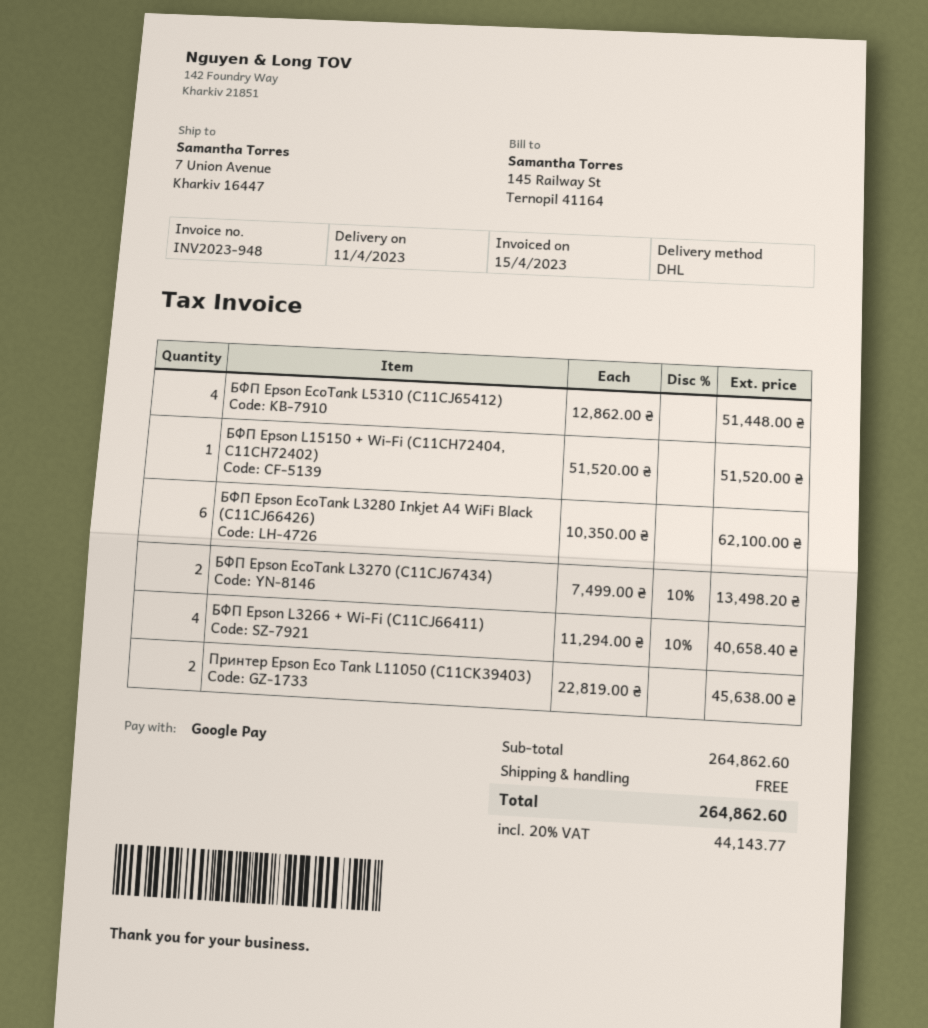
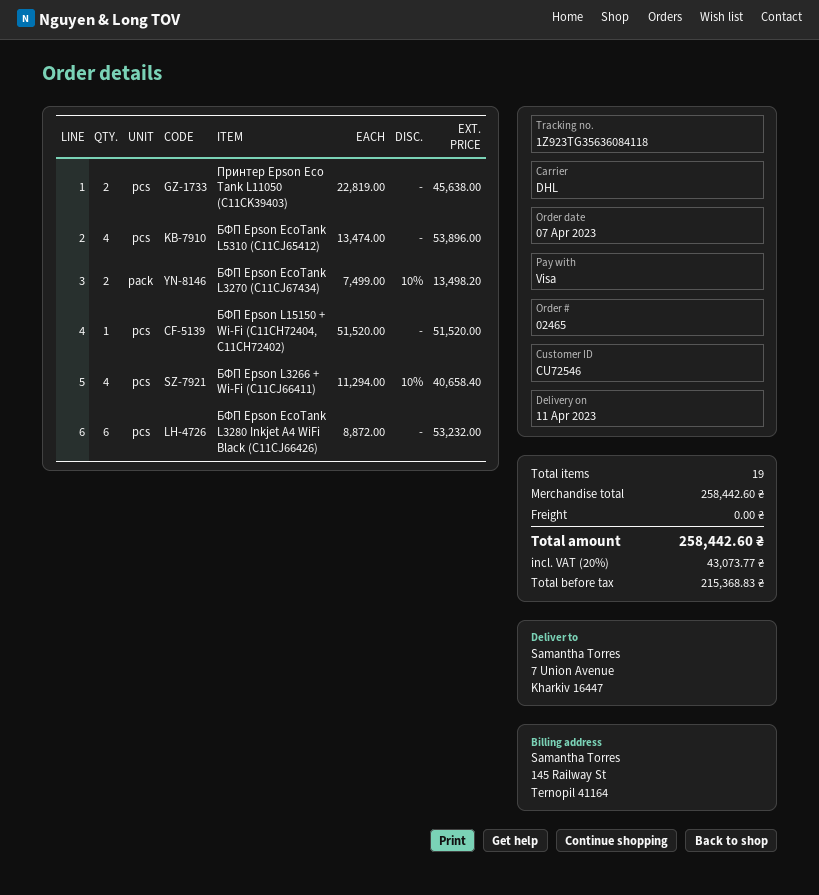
payment method: Google Pay -> Visa
БФП Epson EcoTank L5310 (C11CJ65412): 4 x 12862.00 = 51448.00 -> 4 x 13474.00 = 53896.00
БФП Epson EcoTank L3280 Inkjet A4 WiFi Black (C11CJ66426): 6 x 10350.00 = 62100.00 -> 6 x 8872.00 = 53232.00
subtotal: 264862.60 -> 258442.60
tax: 20% = 44143.77 -> 20% = 43073.77
total: 264862.60 -> 258442.60

